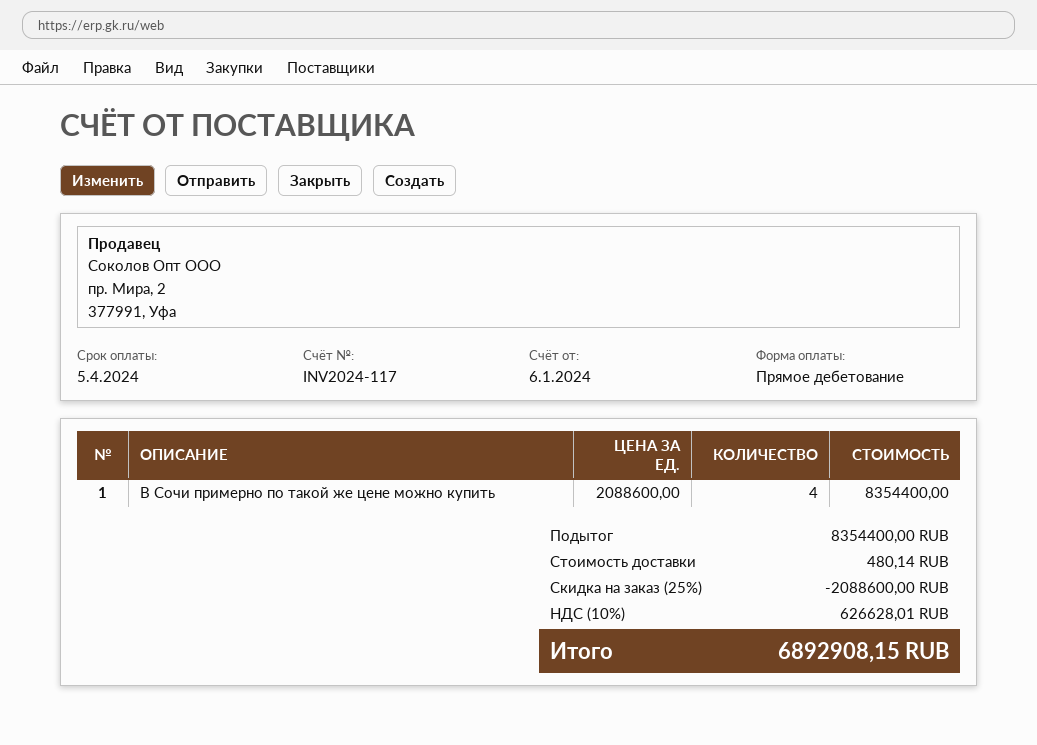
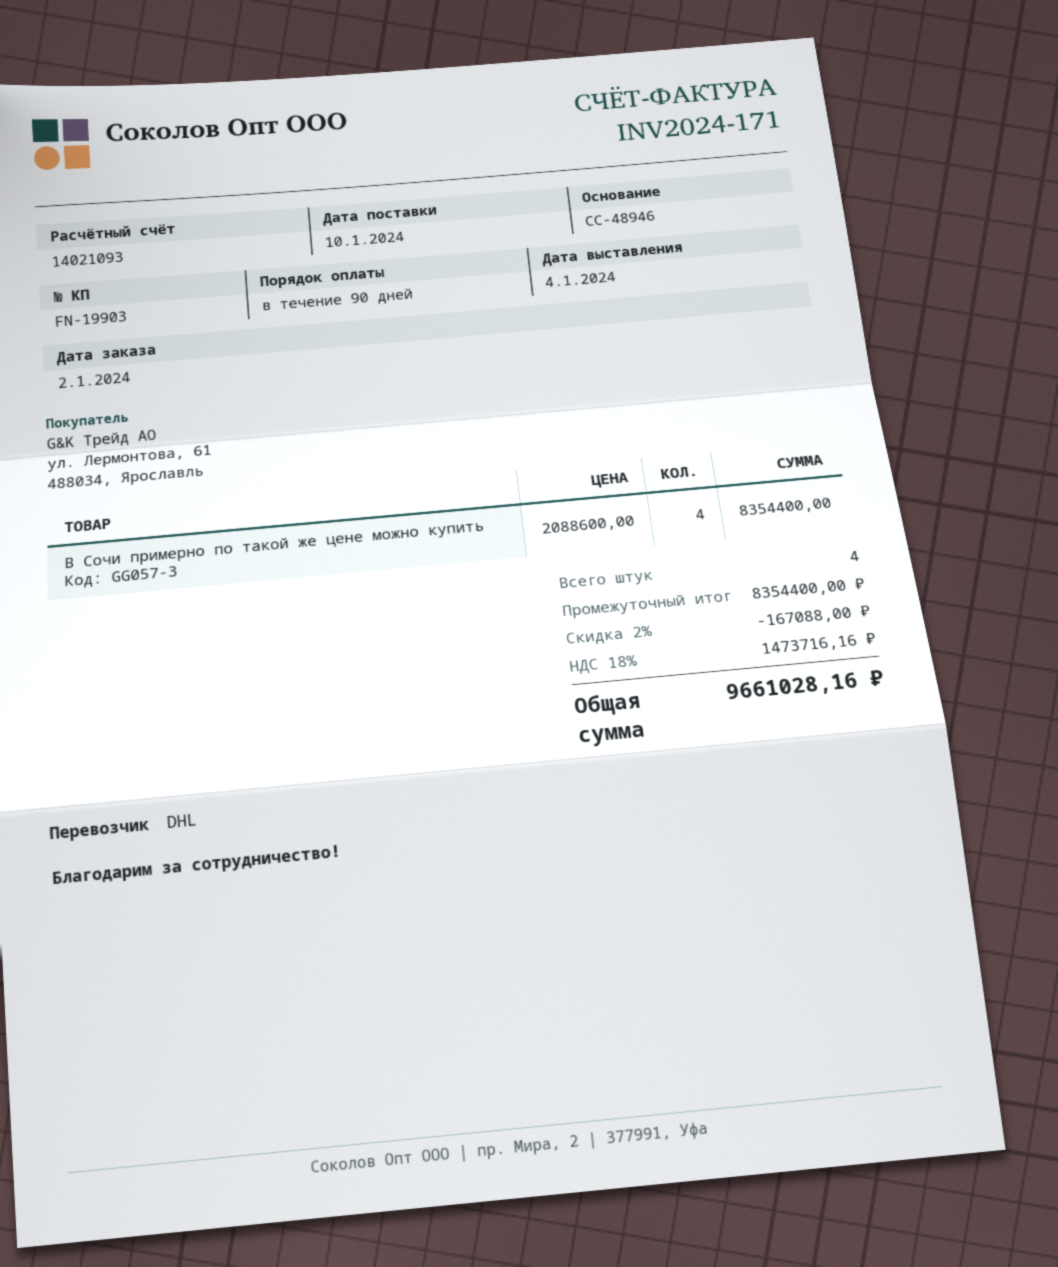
invoice number: INV2024-117 -> INV2024-171
invoice date: 2024-01-06 -> 2024-01-04
discount: 25% = 2088600.00 -> 2% = 167088.00
shipping: 480.14 -> none
tax: 10% = 626628.01 -> 18% = 1473716.16
total: 6892908.15 -> 9661028.16

